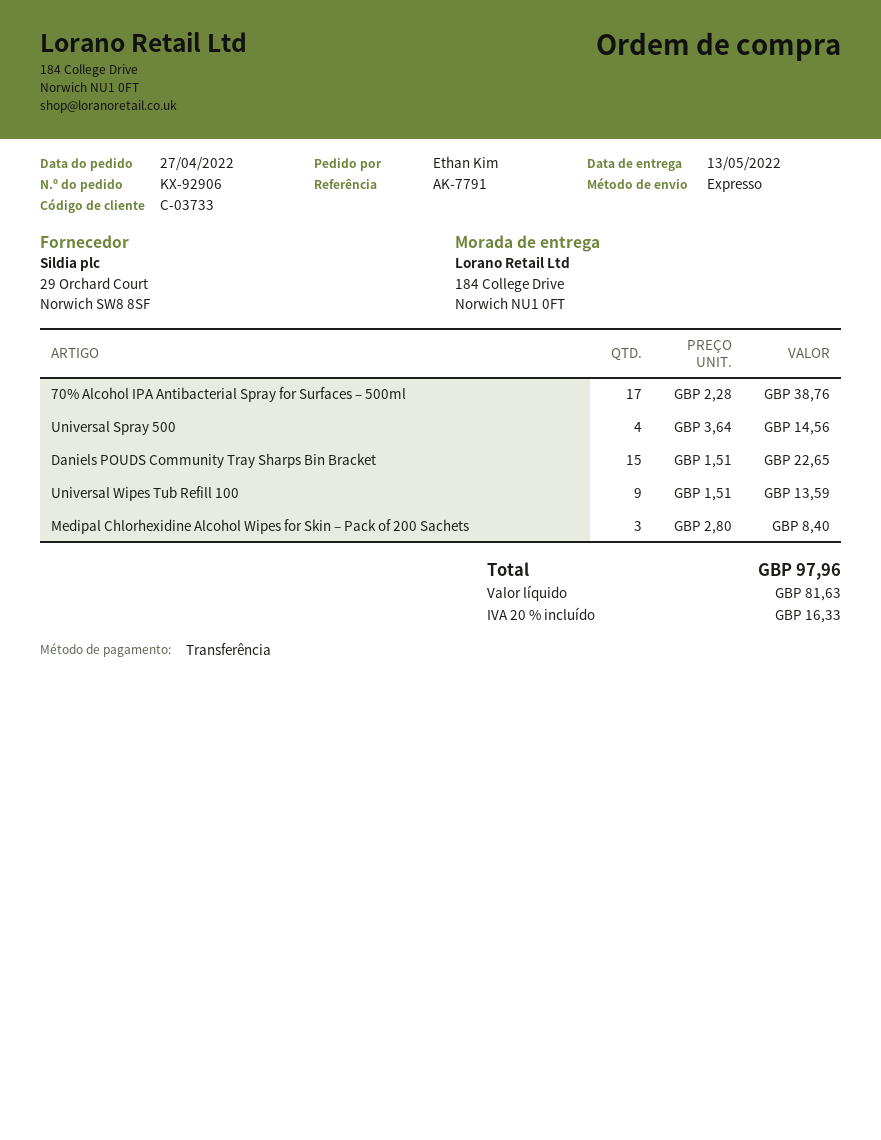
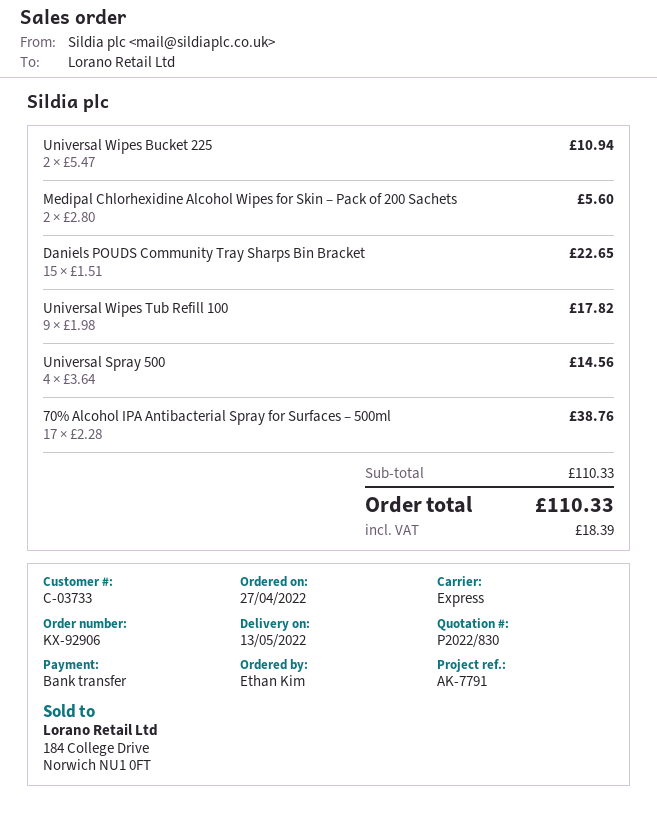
Universal Wipes Tub Refill 100: 9 x 1.51 = 13.59 -> 9 x 1.98 = 17.82
Medipal Chlorhexidine Alcohol Wipes for Skin – Pack of 200 Sachets: 3 x 2.80 = 8.40 -> 2 x 2.80 = 5.60
Universal Wipes Bucket 225: none -> 2 x 5.47 = 10.94
tax: 16.33 -> 18.39
total: 97.96 -> 110.33

